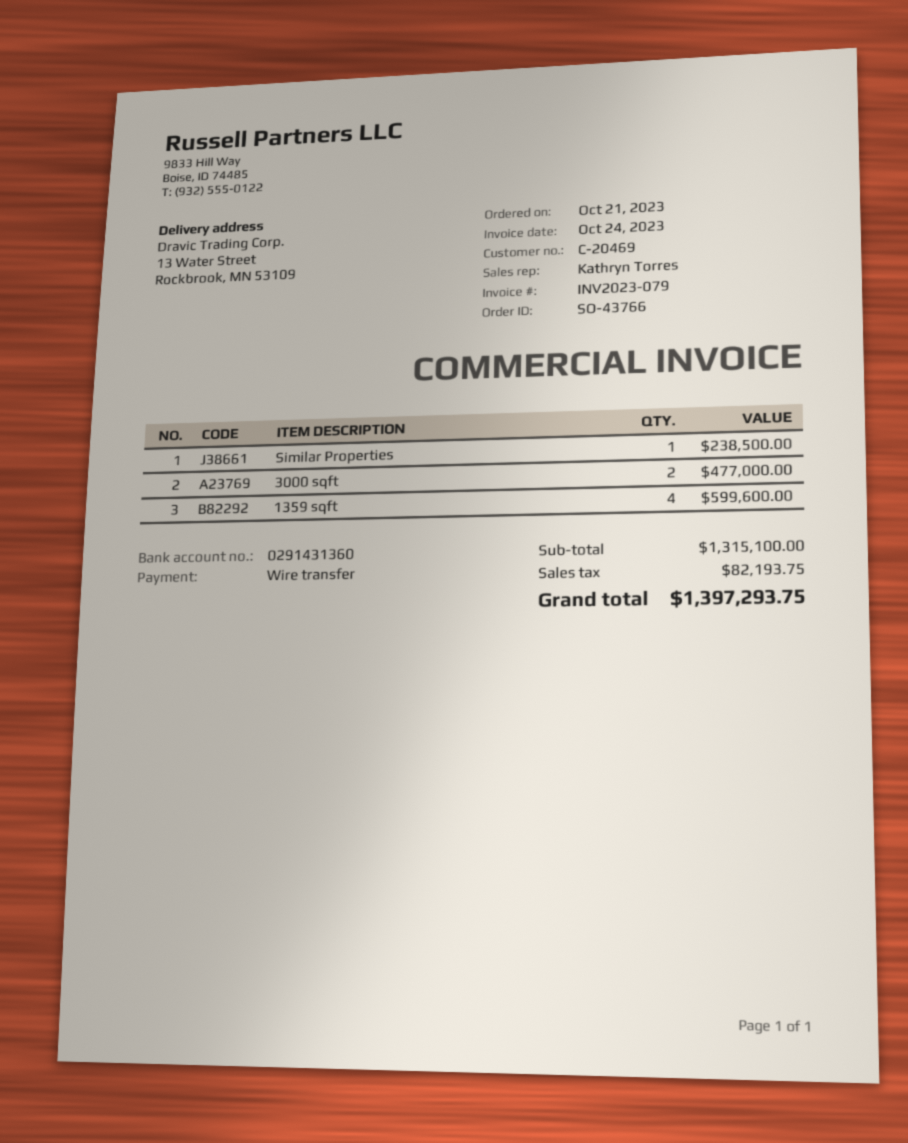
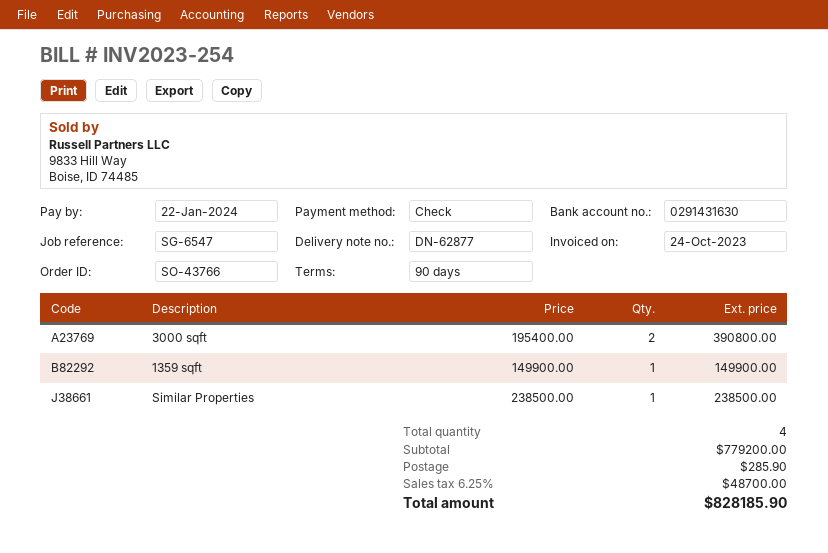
invoice number: INV2023-079 -> INV2023-254
payment method: bank transfer -> cheque
bank account: 0291431360 -> 0291431630
3000 sqft: 2 for 477000.00 -> 2 for 390800.00
1359 sqft: 4 for 599600.00 -> 1 for 149900.00
subtotal: 1315100.00 -> 779200.00
shipping: none -> 285.90
tax: 82193.75 -> 48700.00
total: 1397293.75 -> 828185.90

